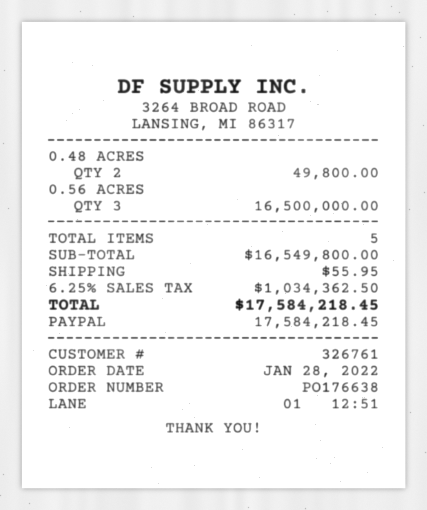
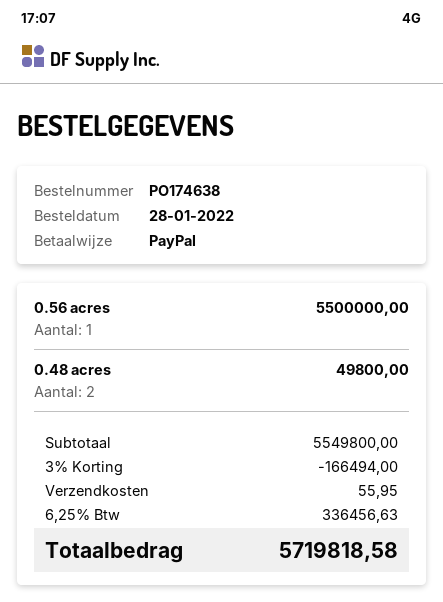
order number: PO176638 -> PO174638
0.56 ACRES: 3 for 16500000.00 -> 1 for 5500000.00
subtotal: 16549800.00 -> 5549800.00
discount: none -> 3% = 166494.00
tax: 6.25% = 1034362.50 -> 6.25% = 336456.63
total: 17584218.45 -> 5719818.58

